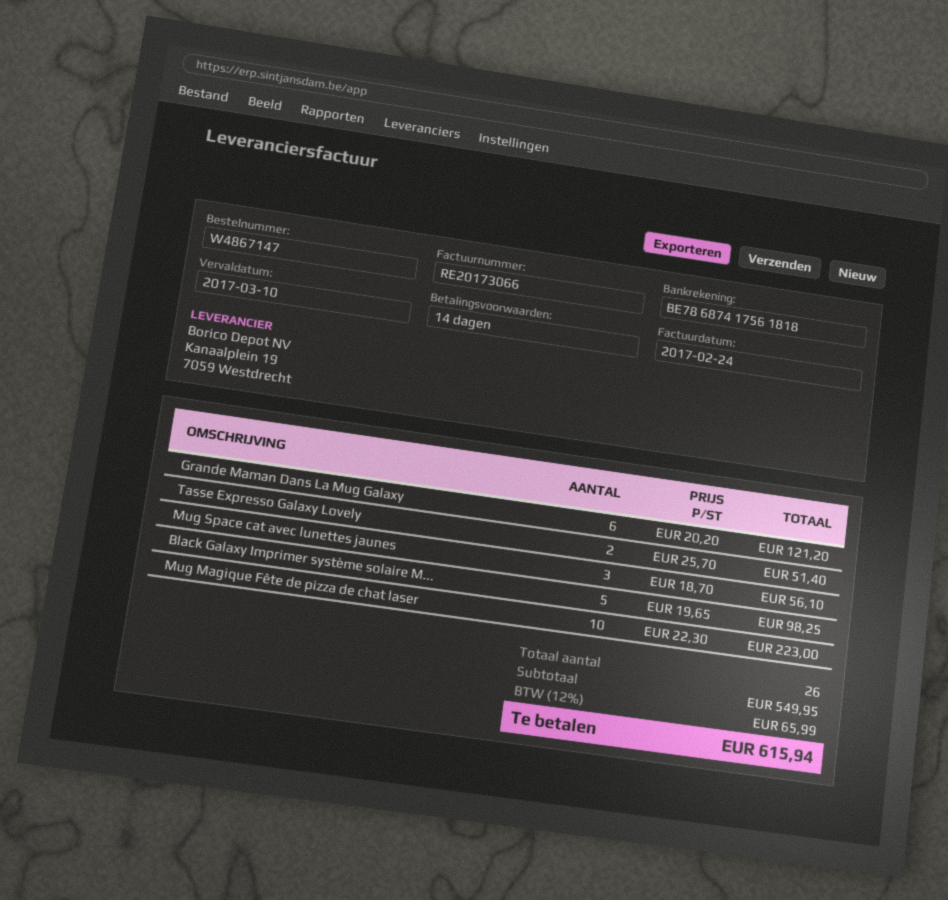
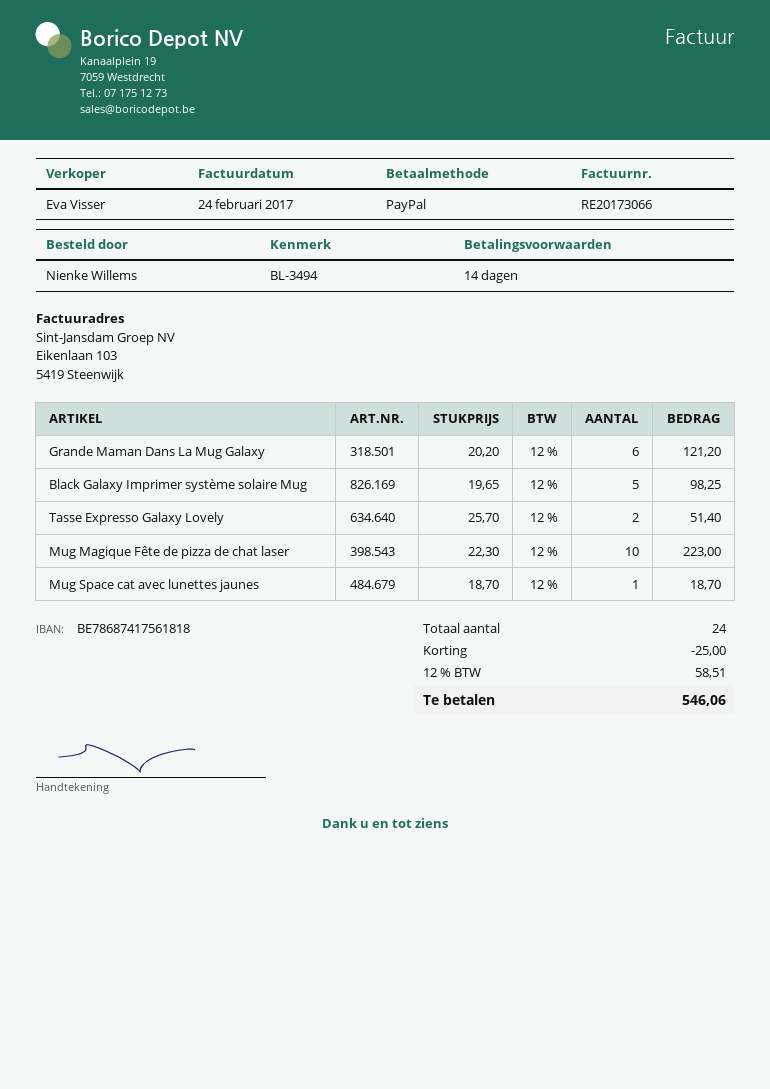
Mug Space cat avec lunettes jaunes: 3 x 18.70 = 56.10 -> 1 x 18.70 = 18.70
total quantity: 26 -> 24
discount: none -> 25.00
tax: 12% = 65.99 -> 12% = 58.51
total: 615.94 -> 546.06

